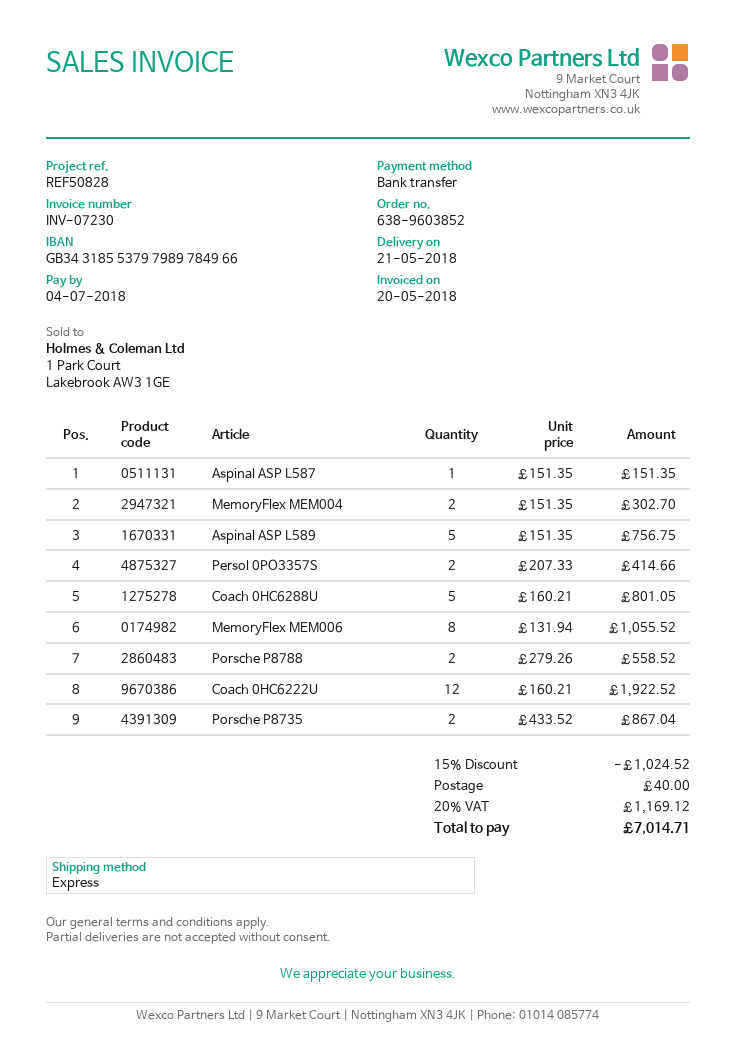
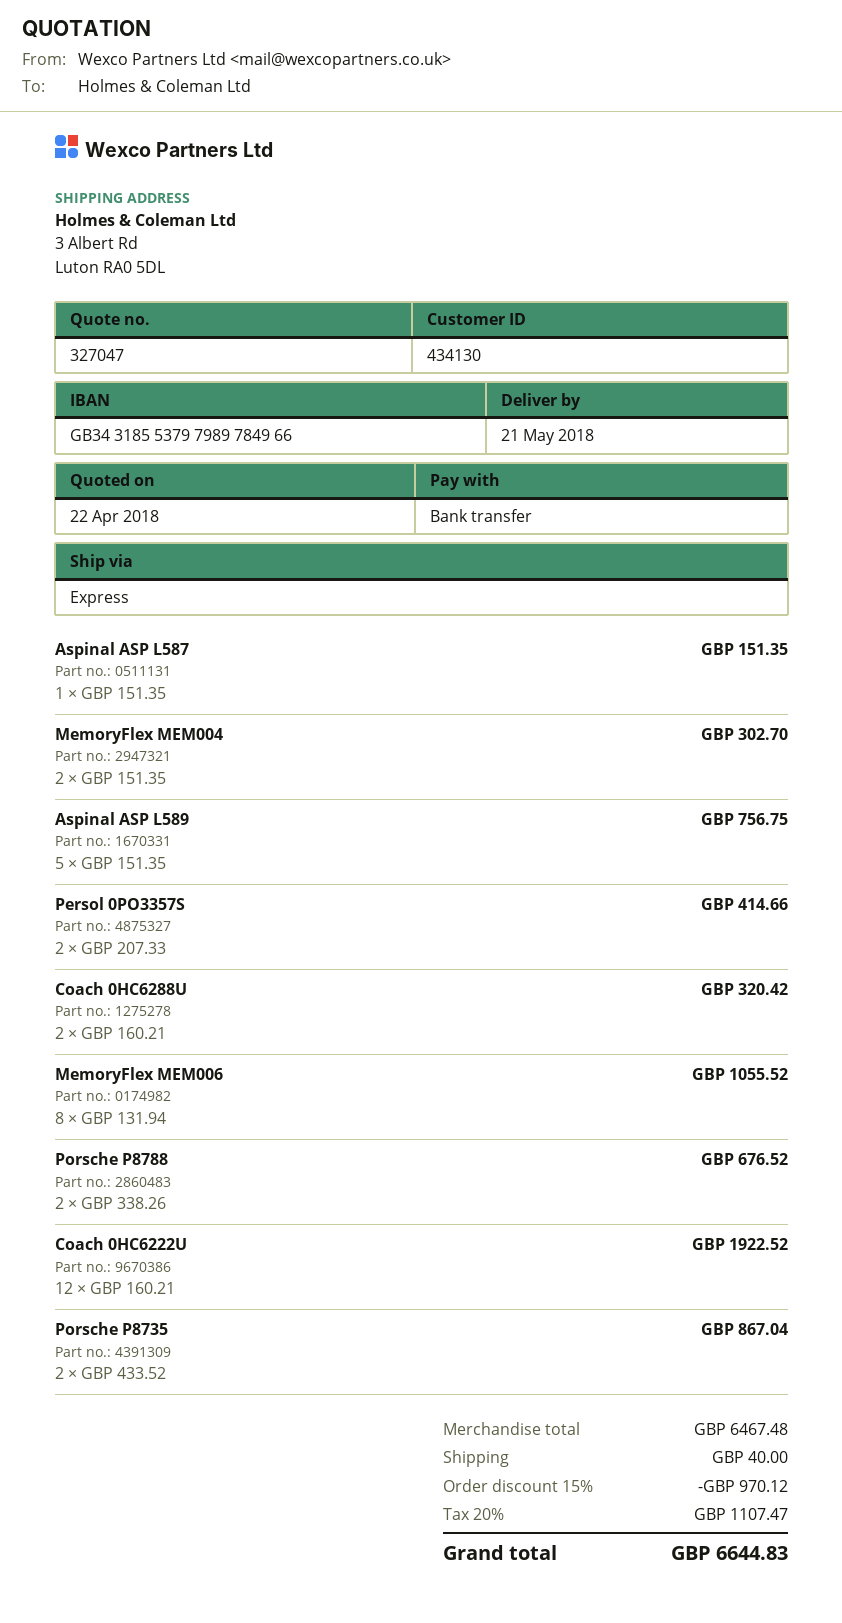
Coach 0HC6288U: 5 x 160.21 = 801.05 -> 2 x 160.21 = 320.42
Porsche P8788: 2 x 279.26 = 558.52 -> 2 x 338.26 = 676.52
discount: 15% = 1024.52 -> 15% = 970.12
tax: 20% = 1169.12 -> 20% = 1107.47
total: 7014.71 -> 6644.83

